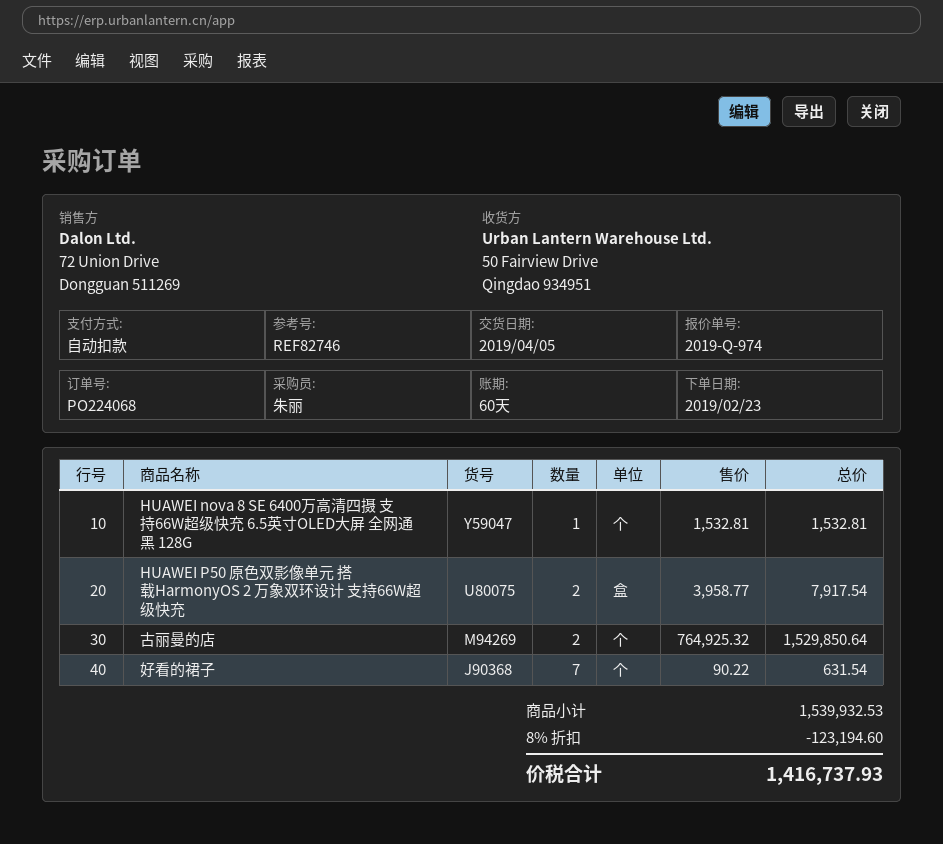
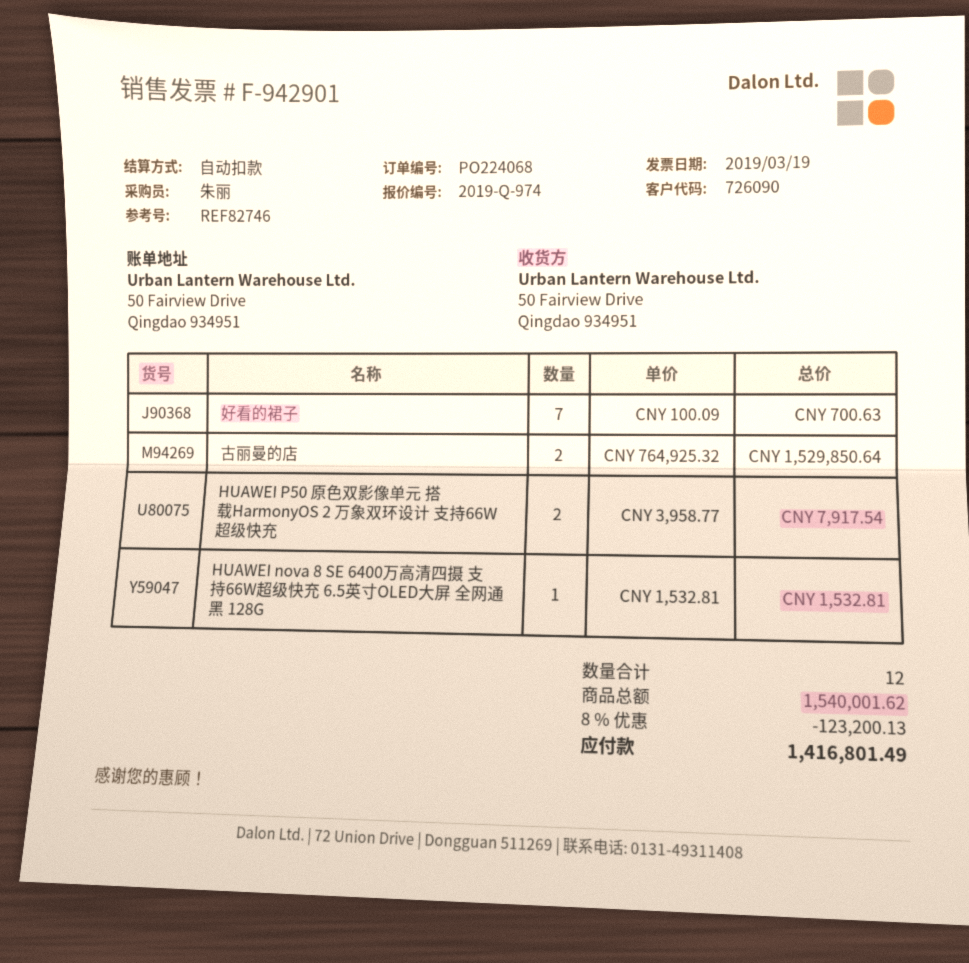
好看的裙子: 7 x 90.22 = 631.54 -> 7 x 100.09 = 700.63
subtotal: 1539932.53 -> 1540001.62
discount: 8% = 123194.60 -> 8% = 123200.13
total: 1416737.93 -> 1416801.49

